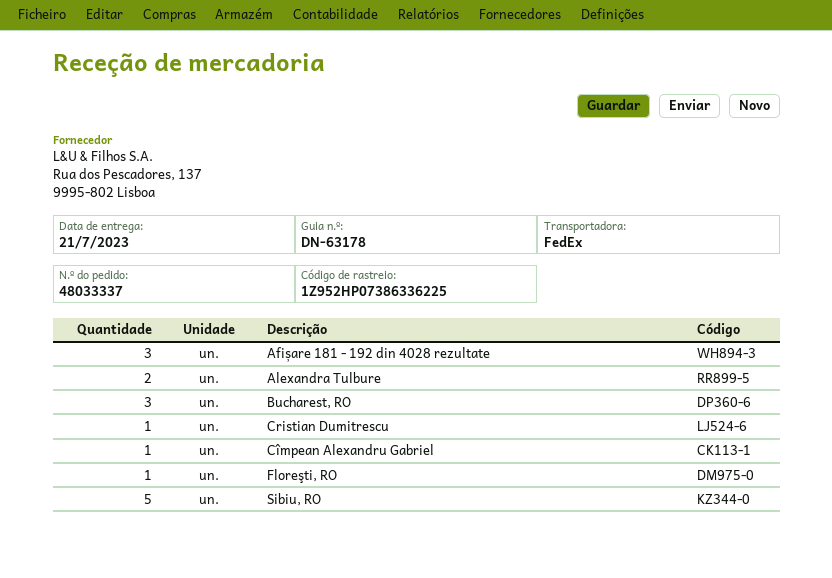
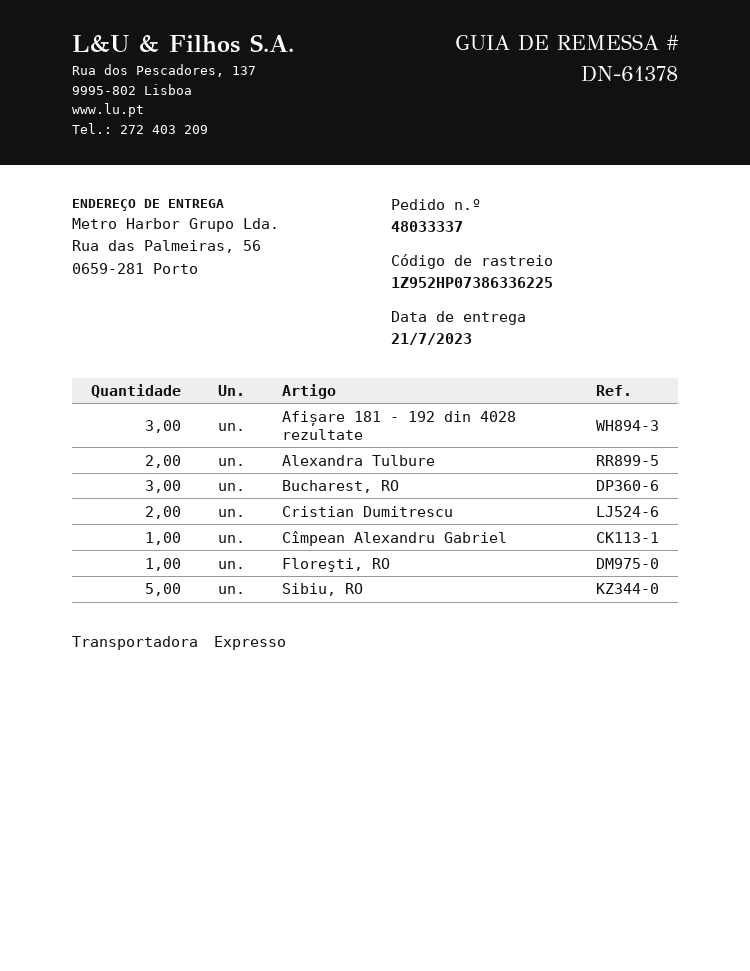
delivery note number: DN-63178 -> DN-61378
shipping method: FedEx -> express
Cristian Dumitrescu: 1 -> 2

